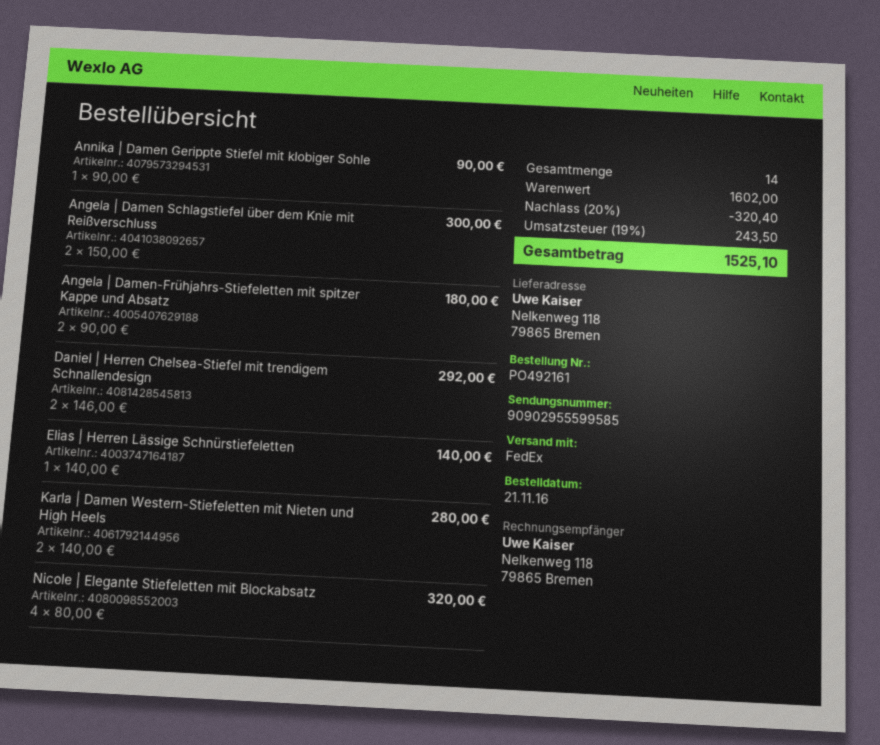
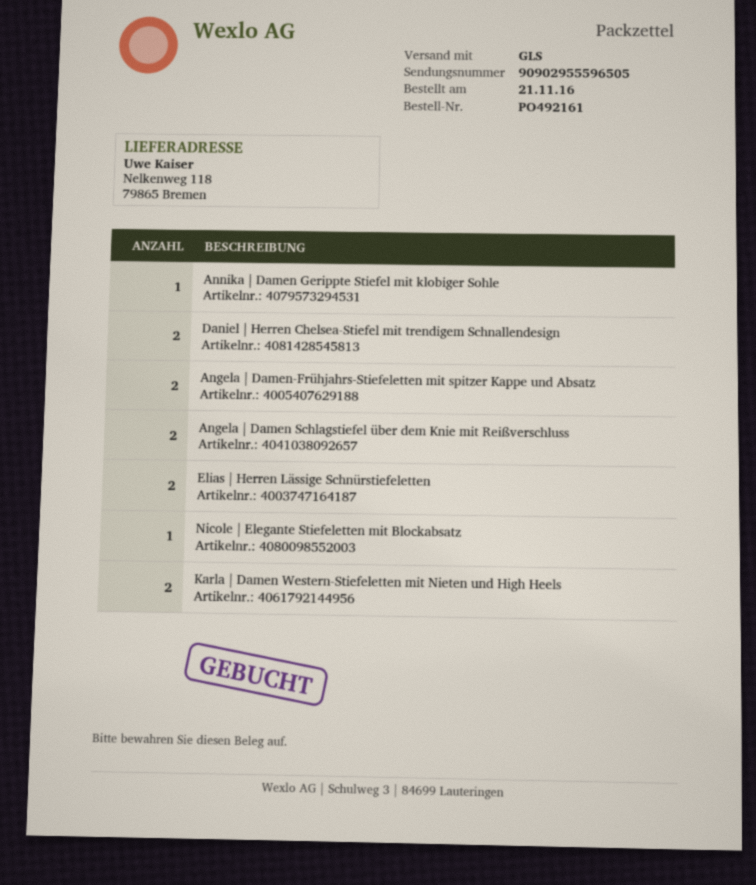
shipping method: FedEx -> GLS
tracking number: 90902955599585 -> 90902955596505
Elias | Herren Lässige Schnürstiefeletten: 1 -> 2
Nicole | Elegante Stiefeletten mit Blockabsatz: 4 -> 1

